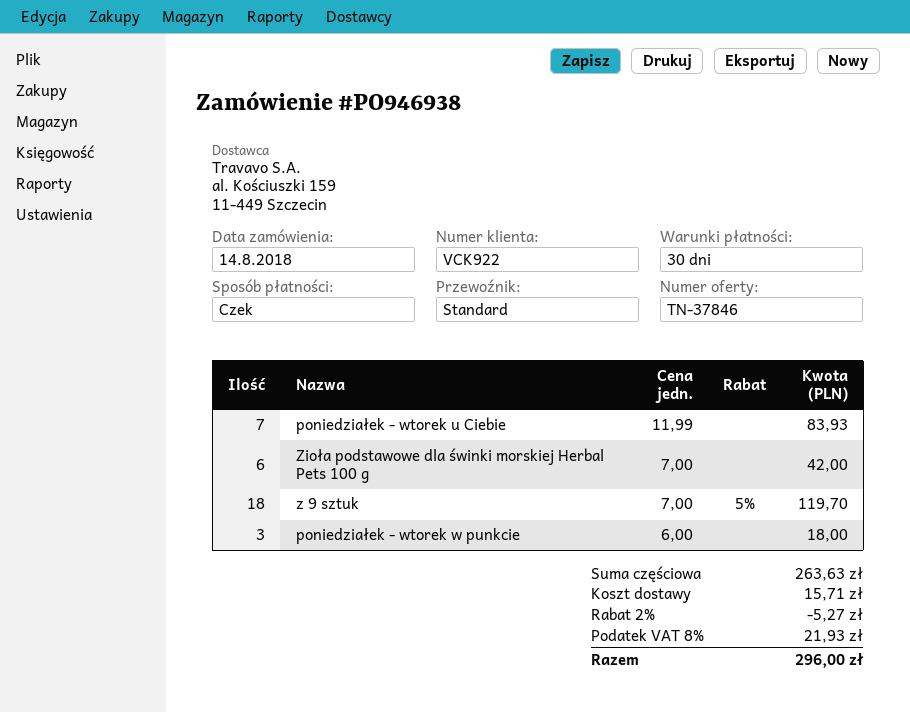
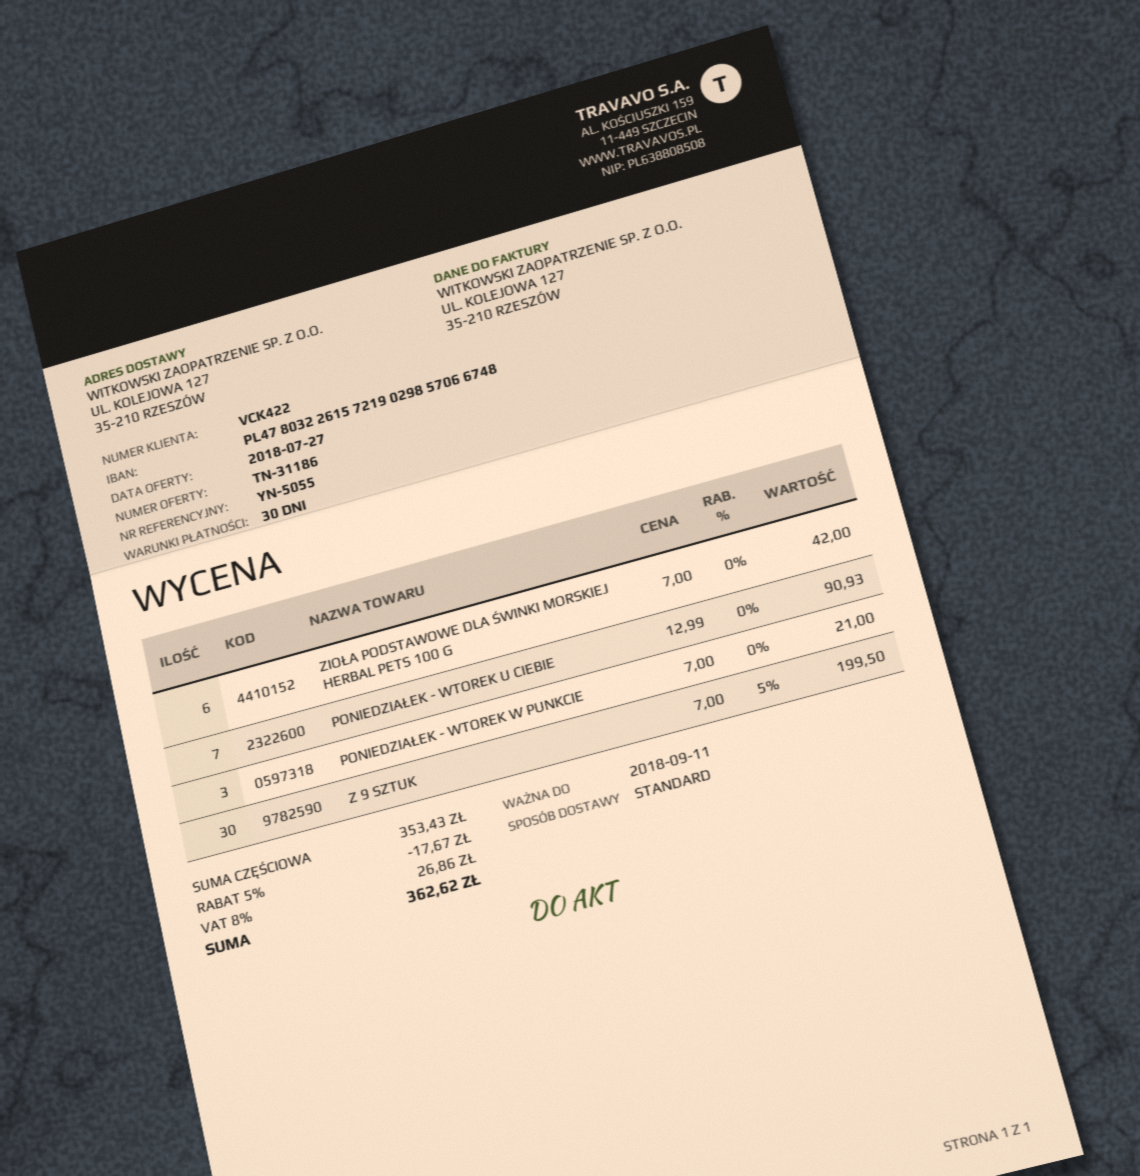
quote number: TN-37846 -> TN-31186
customer number: VCK922 -> VCK422
poniedziałek - wtorek u Ciebie: 7 x 11.99 = 83.93 -> 7 x 12.99 = 90.93
z 9 sztuk: 18 x 7.00 - 5% = 119.70 -> 30 x 7.00 - 5% = 199.50
poniedziałek - wtorek w punkcie: 3 x 6.00 = 18.00 -> 3 x 7.00 = 21.00
subtotal: 263.63 -> 353.43
discount: 2% = 5.27 -> 5% = 17.67
shipping: 15.71 -> none
tax: 8% = 21.93 -> 8% = 26.86
total: 296.00 -> 362.62

